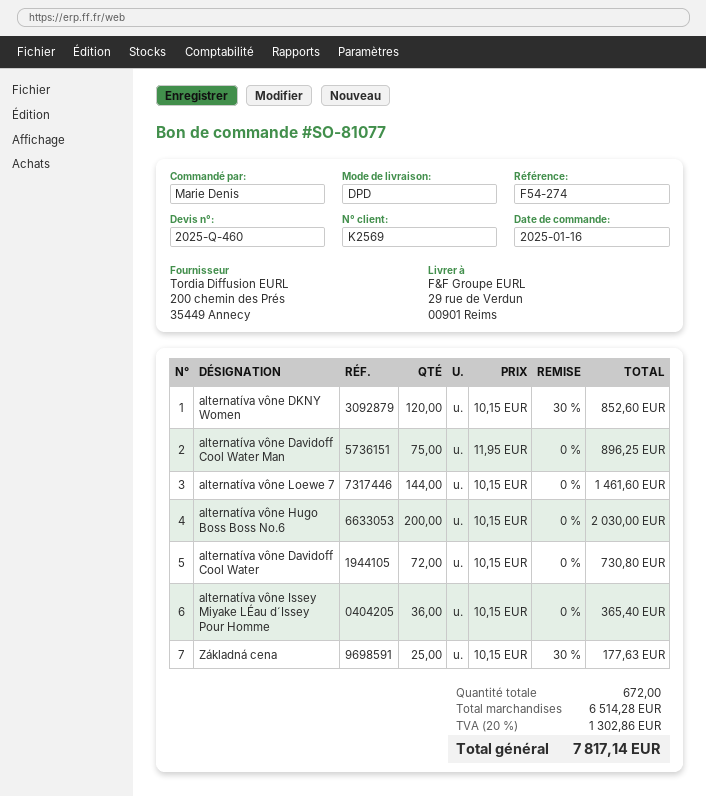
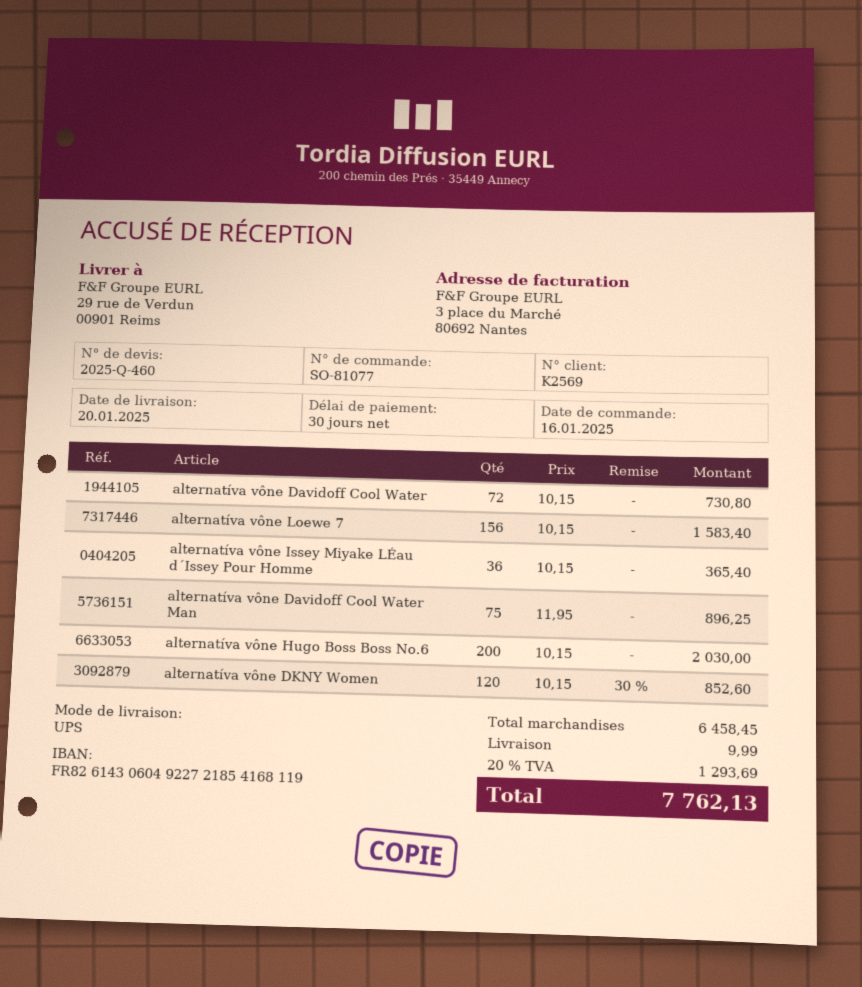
shipping method: DPD -> UPS
alternatíva vône Loewe 7: 144 x 10.15 = 1461.60 -> 156 x 10.15 = 1583.40
Základná cena: 25 x 10.15 - 30% = 177.63 -> none
subtotal: 6514.28 -> 6458.45
shipping: none -> 9.99
tax: 20% = 1302.86 -> 20% = 1293.69
total: 7817.14 -> 7762.13

